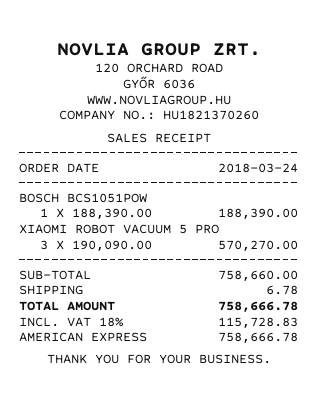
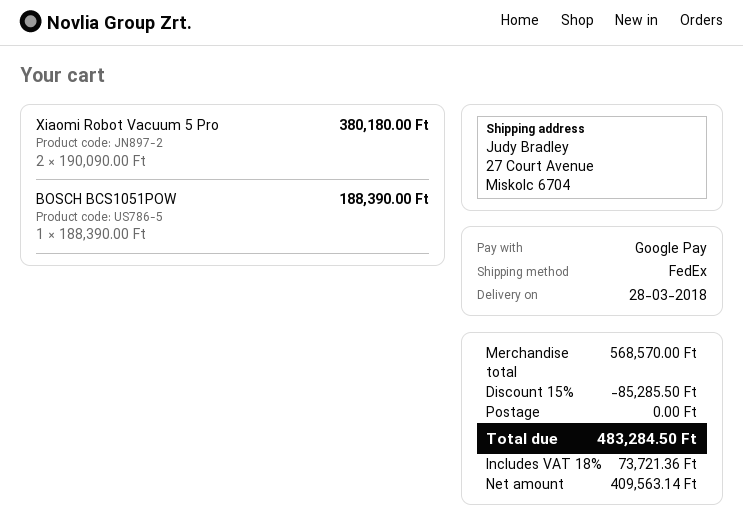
payment method: American Express -> Google Pay
XIAOMI ROBOT VACUUM 5 PRO: 3 x 190090.00 = 570270.00 -> 2 x 190090.00 = 380180.00
subtotal: 758660.00 -> 568570.00
discount: none -> 15% = 85285.50
shipping: 6.78 -> 0.00
tax: 18% = 115728.83 -> 18% = 73721.36
total: 758666.78 -> 483284.50

